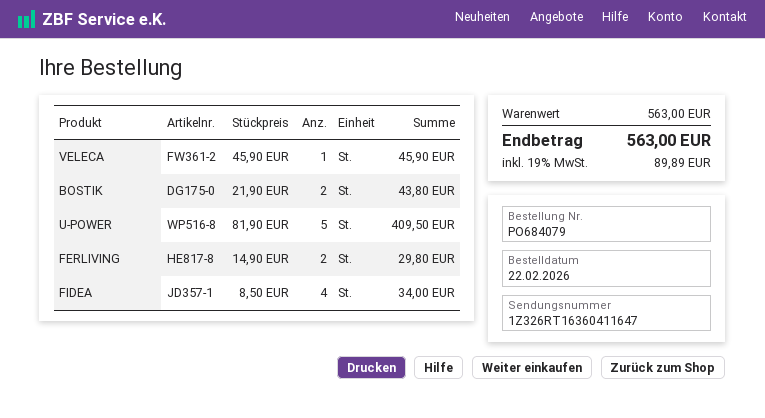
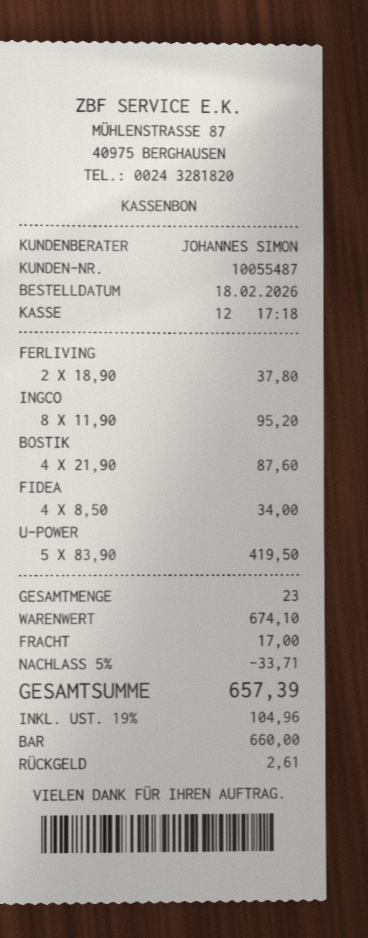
order date: 2026-02-22 -> 2026-02-18
VELECA: 1 x 45.90 = 45.90 -> none
BOSTIK: 2 x 21.90 = 43.80 -> 4 x 21.90 = 87.60
U-POWER: 5 x 81.90 = 409.50 -> 5 x 83.90 = 419.50
FERLIVING: 2 x 14.90 = 29.80 -> 2 x 18.90 = 37.80
INGCO: none -> 8 x 11.90 = 95.20
subtotal: 563.00 -> 674.10
discount: none -> 5% = 33.71
shipping: none -> 17.00
tax: 19% = 89.89 -> 19% = 104.96
total: 563.00 -> 657.39

